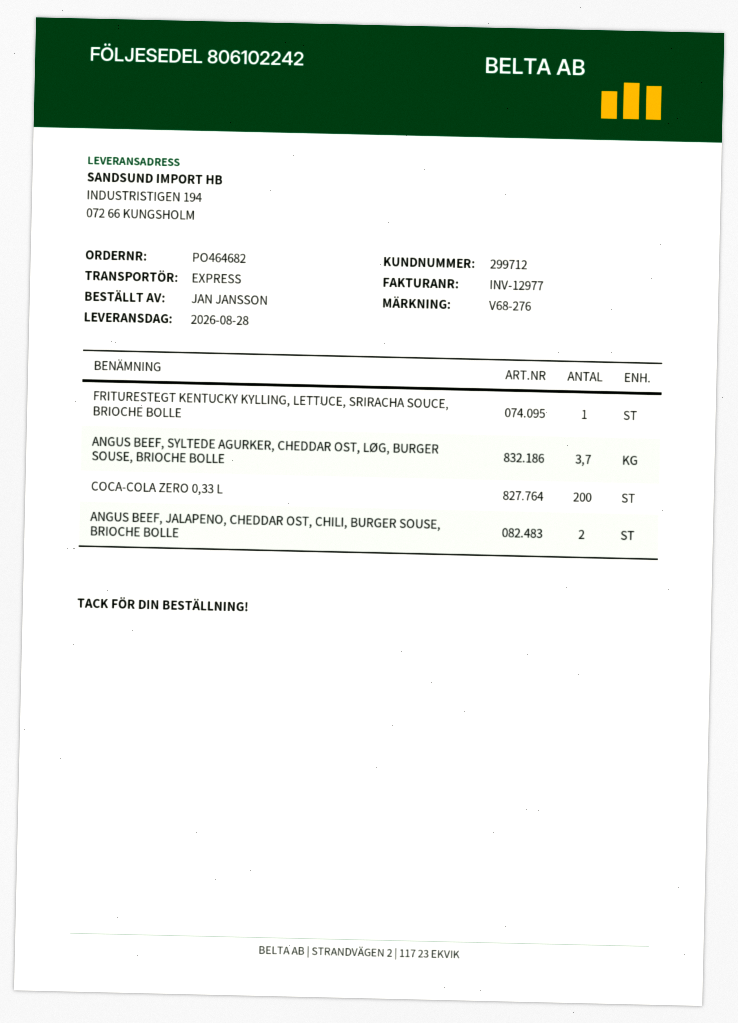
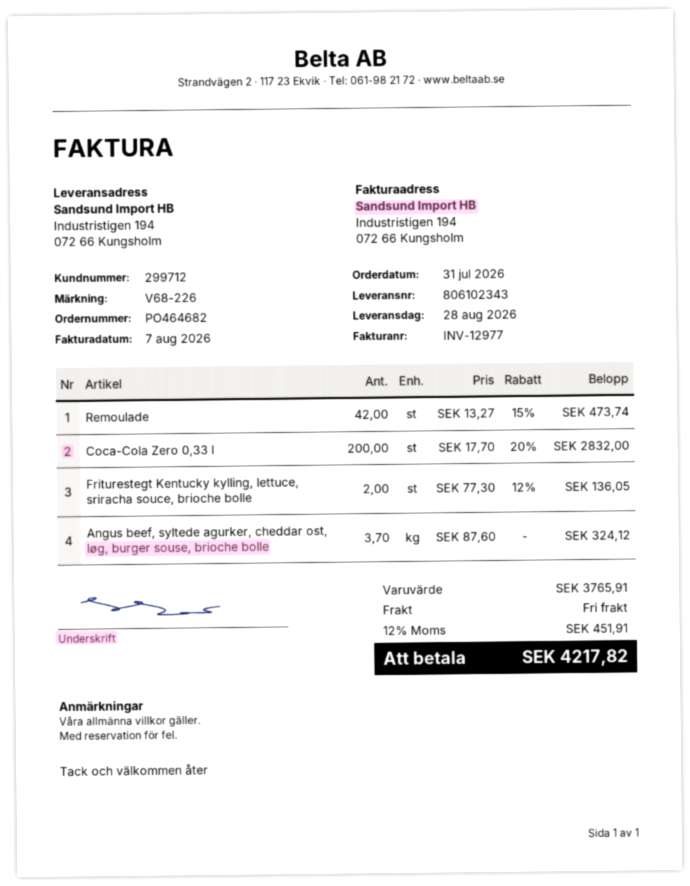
delivery note number: 806102242 -> 806102343
reference: V68-276 -> V68-226
FRITURESTEGT KENTUCKY KYLLING, LETTUCE, SRIRACHA SOUCE, BRIOCHE BOLLE: 1 -> 2
ANGUS BEEF, JALAPENO, CHEDDAR OST, CHILI, BURGER SOUSE, BRIOCHE BOLLE: 2 -> none
Remoulade: none -> 42

